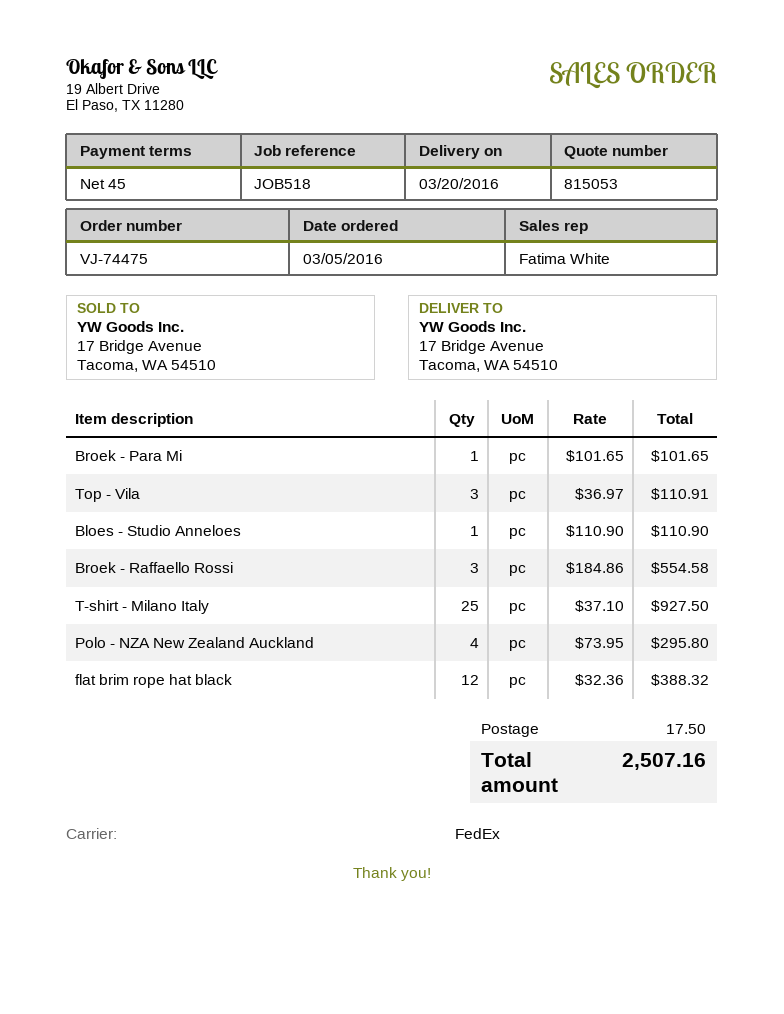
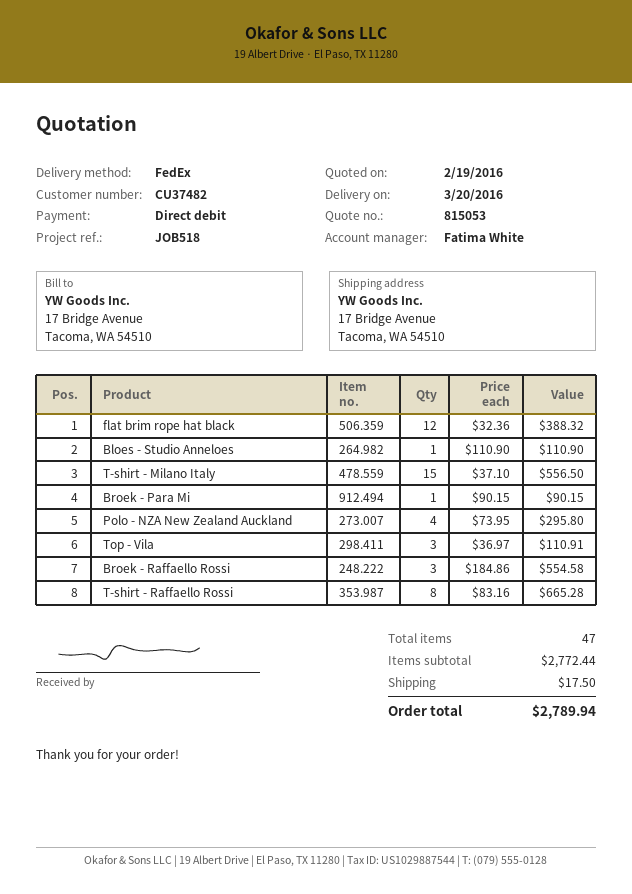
Broek - Para Mi: 1 x 101.65 = 101.65 -> 1 x 90.15 = 90.15
T-shirt - Milano Italy: 25 x 37.10 = 927.50 -> 15 x 37.10 = 556.50
T-shirt - Raffaello Rossi: none -> 8 x 83.16 = 665.28
total: 2507.16 -> 2789.94

